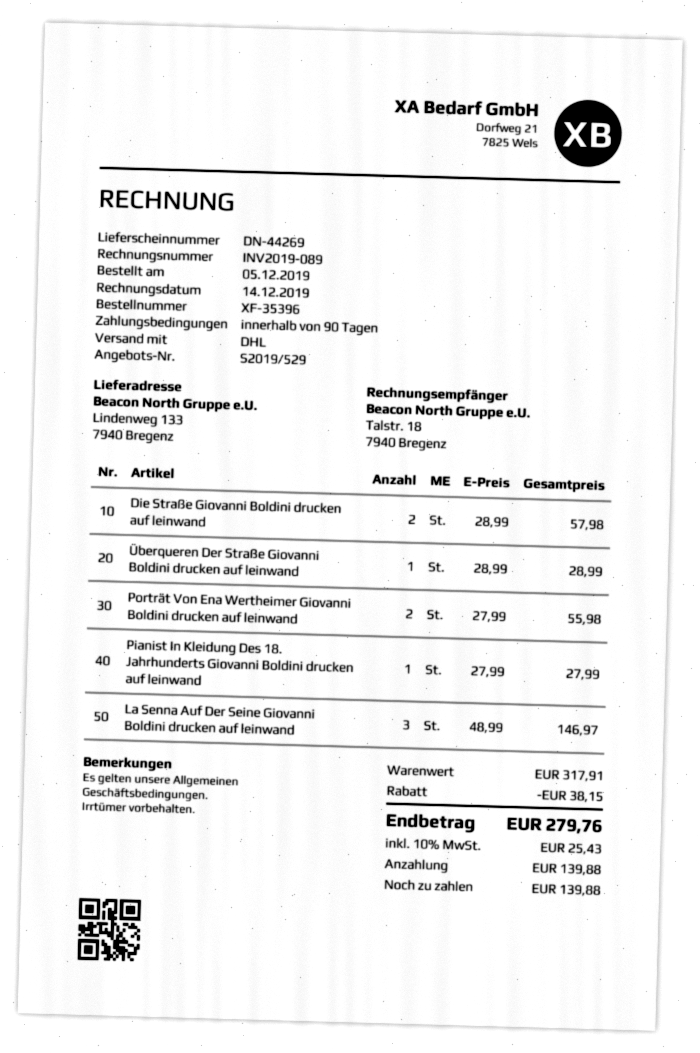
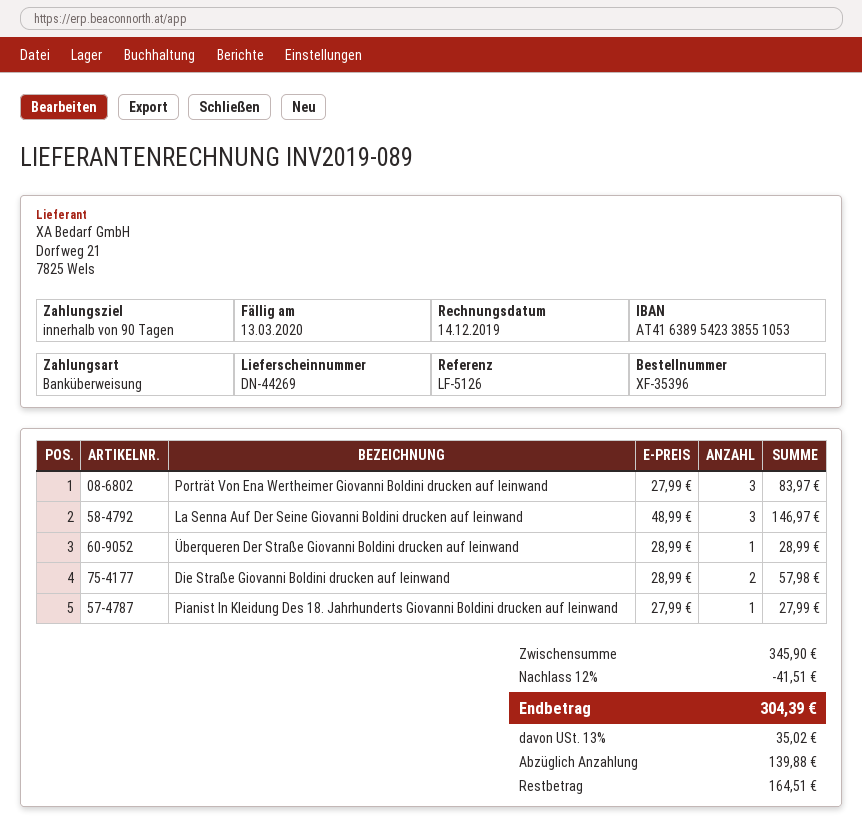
Porträt Von Ena Wertheimer Giovanni Boldini drucken auf leinwand: 2 x 27.99 = 55.98 -> 3 x 27.99 = 83.97
subtotal: 317.91 -> 345.90
discount: 38.15 -> 41.51
tax: 10% = 25.43 -> 13% = 35.02
total: 279.76 -> 304.39
balance: 139.88 -> 164.51

